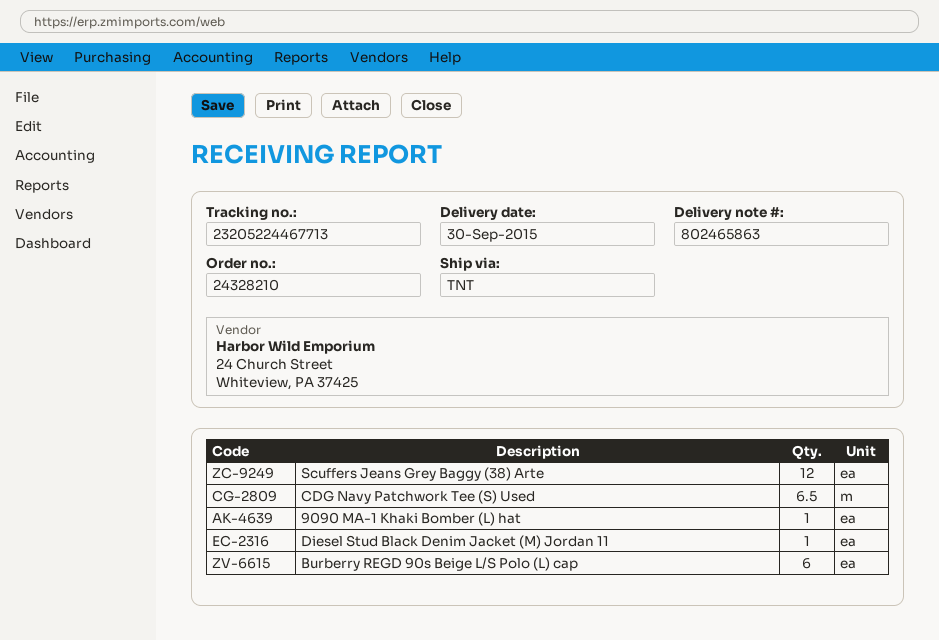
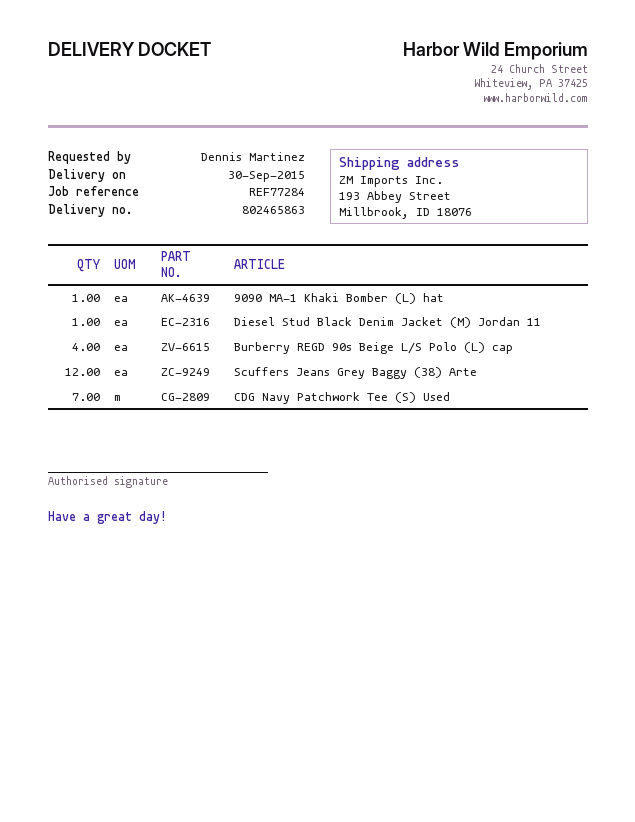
CDG Navy Patchwork Tee (S) Used: 6.5 -> 7
Burberry REGD 90s Beige L/S Polo (L) cap: 6 -> 4

